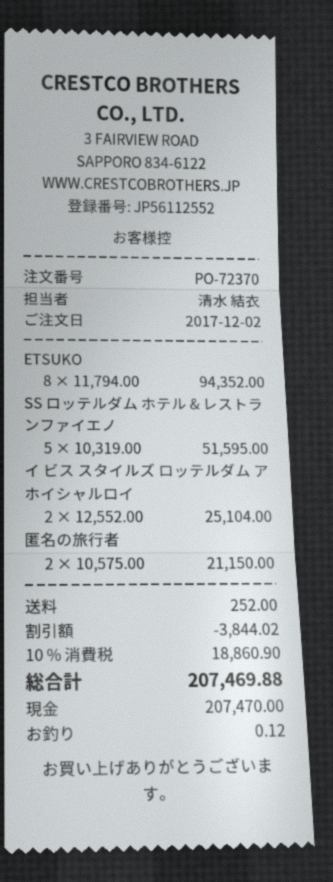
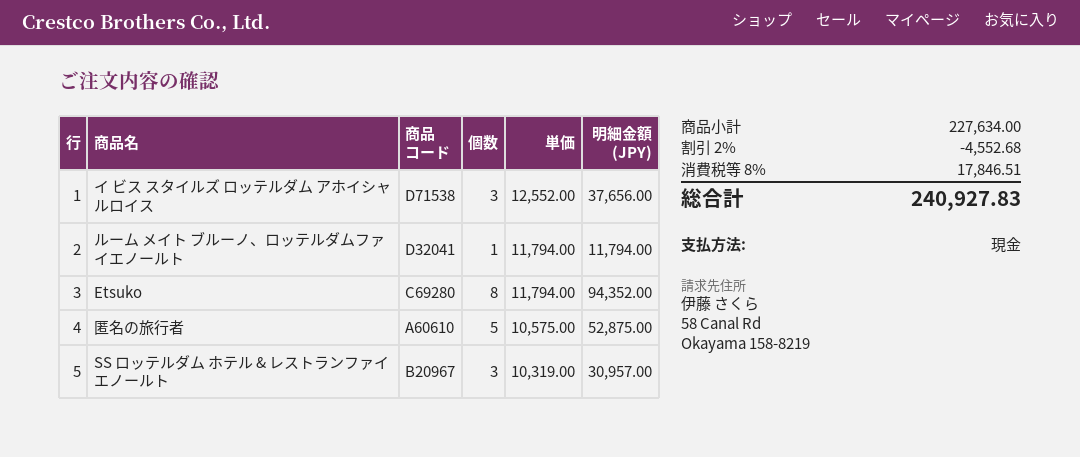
SS ロッテルダム ホテル & レストランファイエノ: 5 x 10319.00 = 51595.00 -> 3 x 10319.00 = 30957.00
イ ビス スタイルズ ロッテルダム アホイシャルロイ: 2 x 12552.00 = 25104.00 -> 3 x 12552.00 = 37656.00
匿名の旅行者: 2 x 10575.00 = 21150.00 -> 5 x 10575.00 = 52875.00
ルーム メイト ブルーノ、ロッテルダムファイエノールト: none -> 1 x 11794.00 = 11794.00
discount: 3844.02 -> 4552.68
shipping: 252.00 -> none
tax: 10% = 18860.90 -> 8% = 17846.51
total: 207469.88 -> 240927.83

